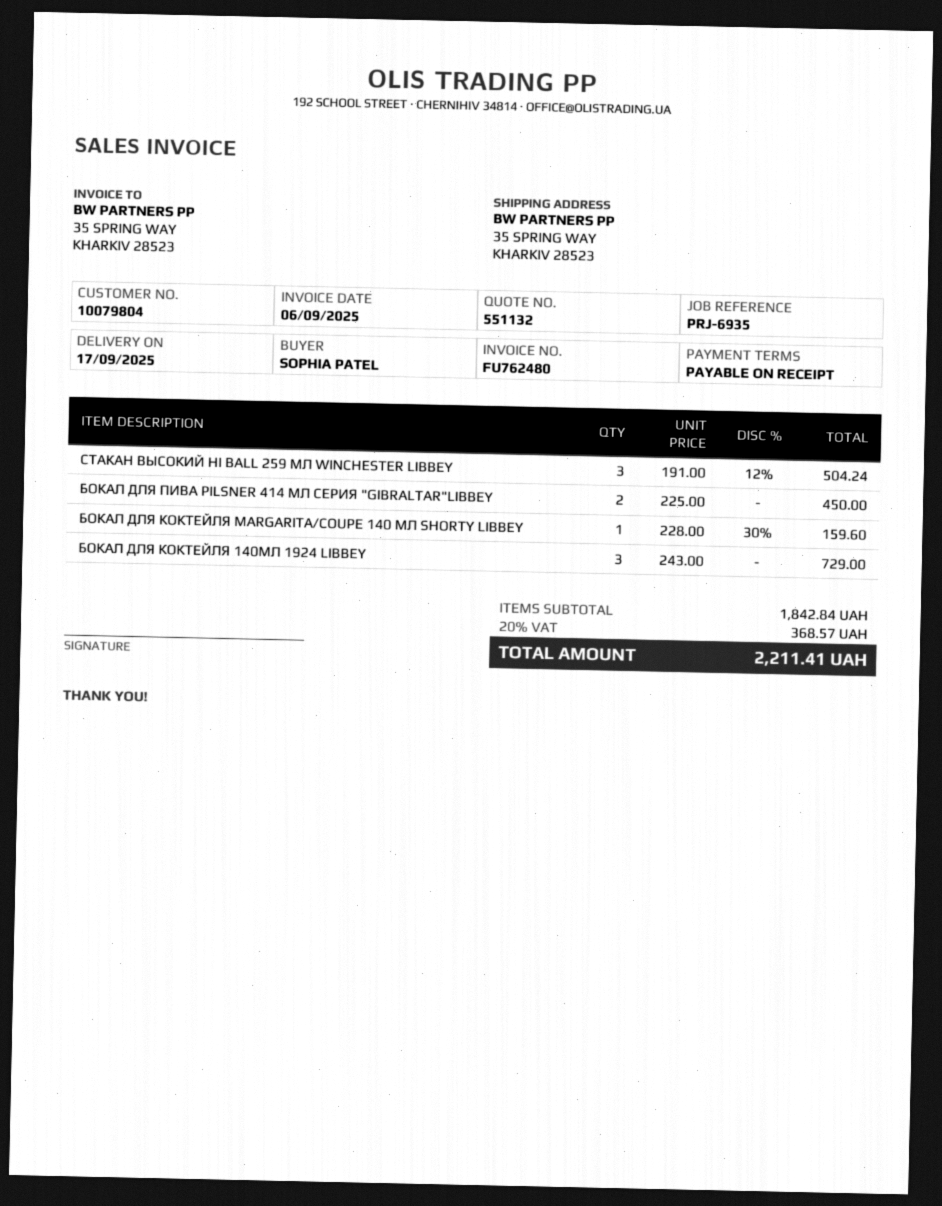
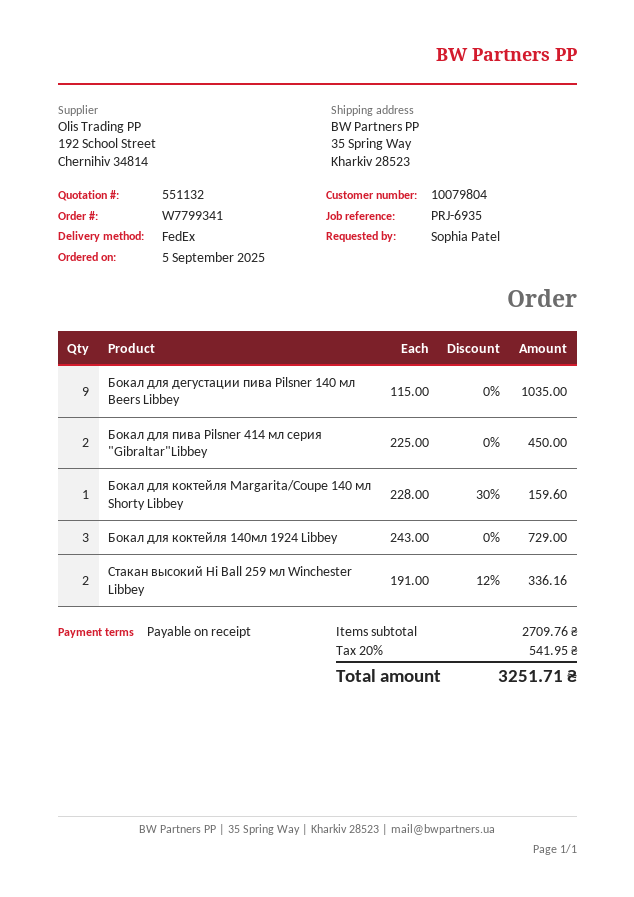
СТАКАН ВЫСОКИЙ HI BALL 259 МЛ WINCHESTER LIBBEY: 3 x 191.00 - 12% = 504.24 -> 2 x 191.00 - 12% = 336.16
Бокал для дегустации пива Pilsner 140 мл Beers Libbey: none -> 9 x 115.00 = 1035.00
subtotal: 1842.84 -> 2709.76
tax: 20% = 368.57 -> 20% = 541.95
total: 2211.41 -> 3251.71

